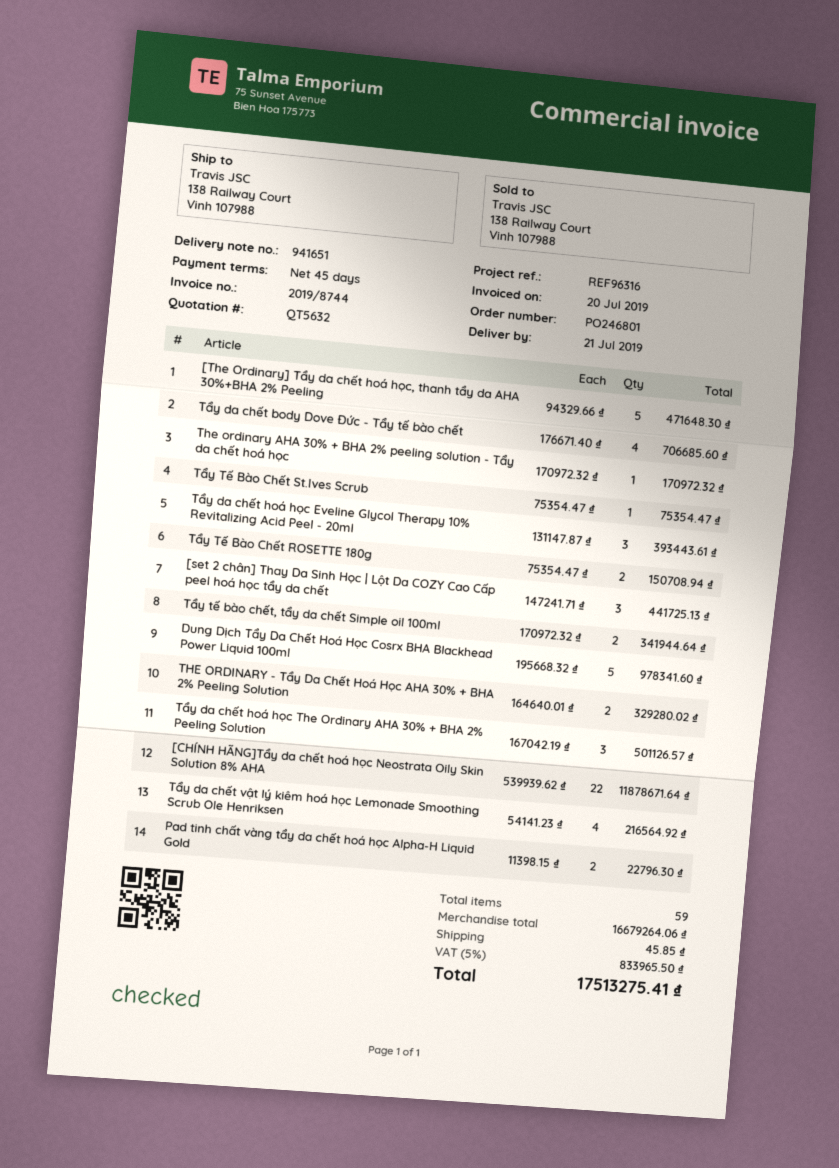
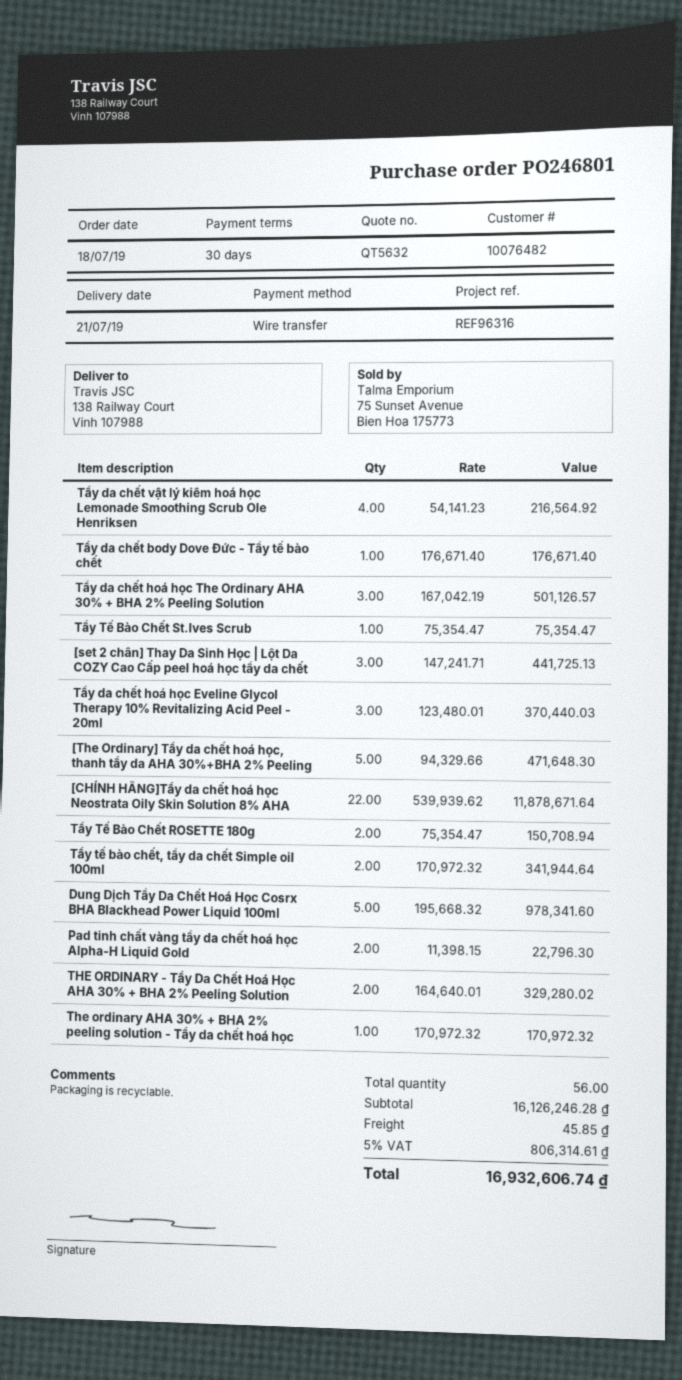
payment terms: 45 days -> 30 days
Tẩy da chết body Dove Đức - Tẩy tế bào chết: 4 x 176671.40 = 706685.60 -> 1 x 176671.40 = 176671.40
Tẩy da chết hoá học Eveline Glycol Therapy 10% Revitalizing Acid Peel - 20ml: 3 x 131147.87 = 393443.61 -> 3 x 123480.01 = 370440.03
total quantity: 59 -> 56
subtotal: 16679264.06 -> 16126246.28
tax: 5% = 833965.50 -> 5% = 806314.61
total: 17513275.41 -> 16932606.74

